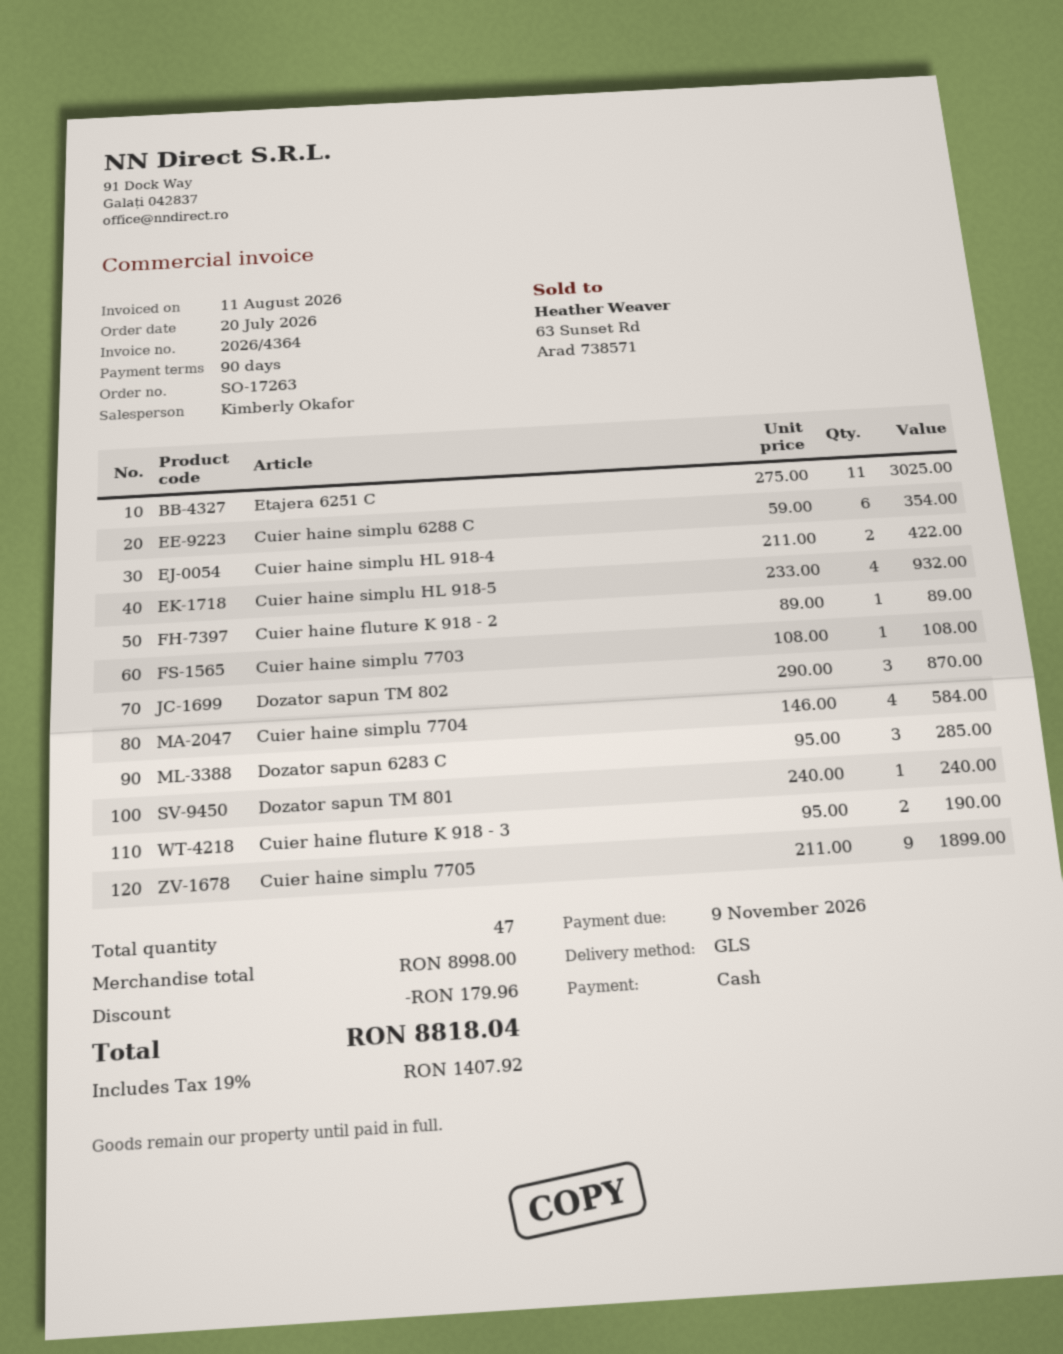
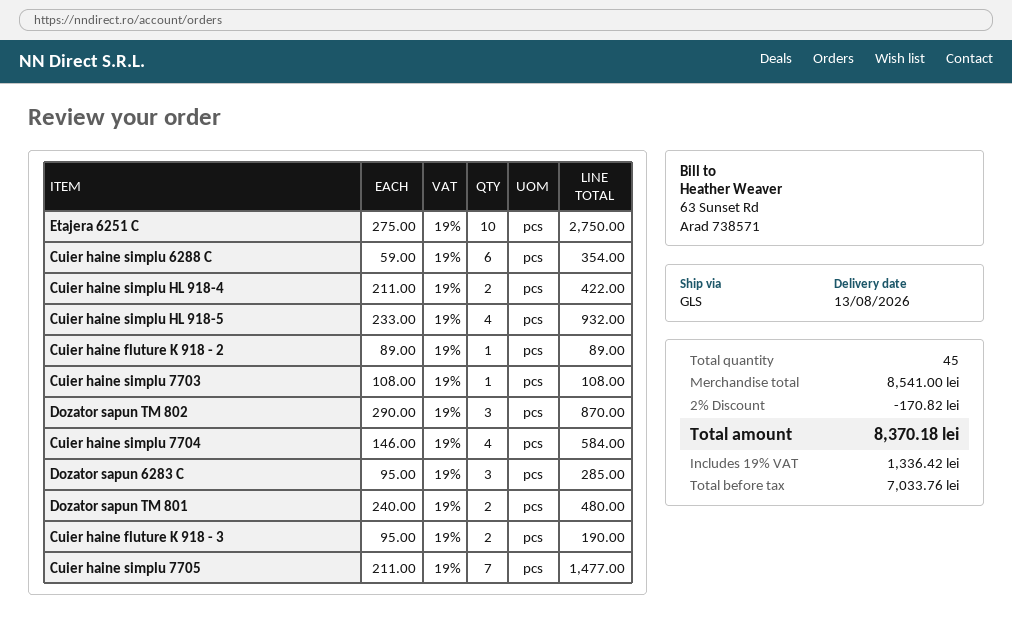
Etajera 6251 C: 11 x 275.00 = 3025.00 -> 10 x 275.00 = 2750.00
Dozator sapun TM 801: 1 x 240.00 = 240.00 -> 2 x 240.00 = 480.00
Cuier haine simplu 7705: 9 x 211.00 = 1899.00 -> 7 x 211.00 = 1477.00
total quantity: 47 -> 45
subtotal: 8998.00 -> 8541.00
discount: 179.96 -> 170.82
tax: 19% = 1407.92 -> 19% = 1336.42
total: 8818.04 -> 8370.18

